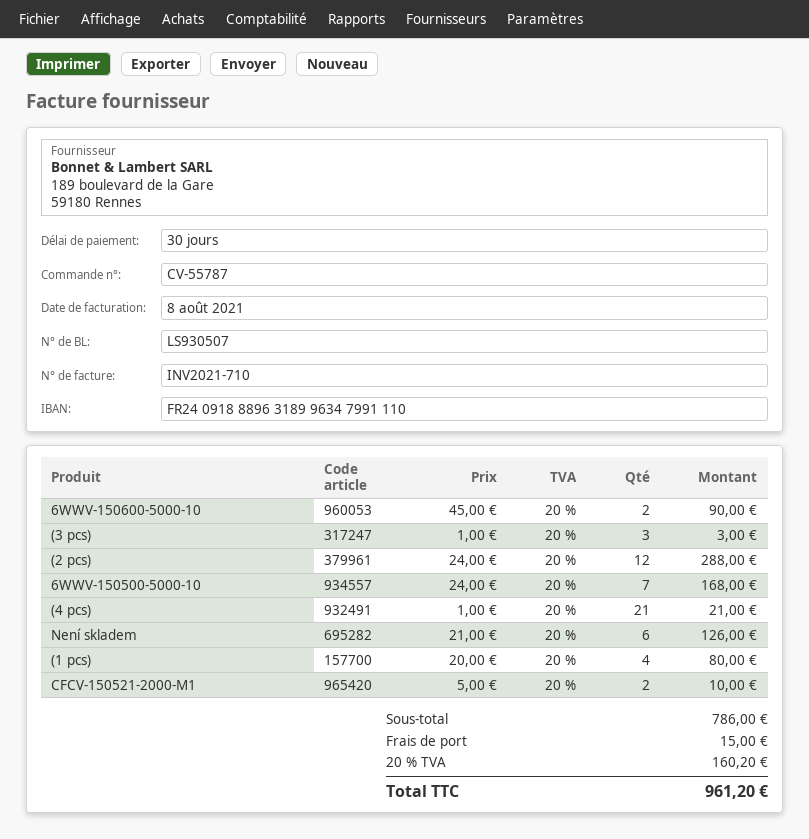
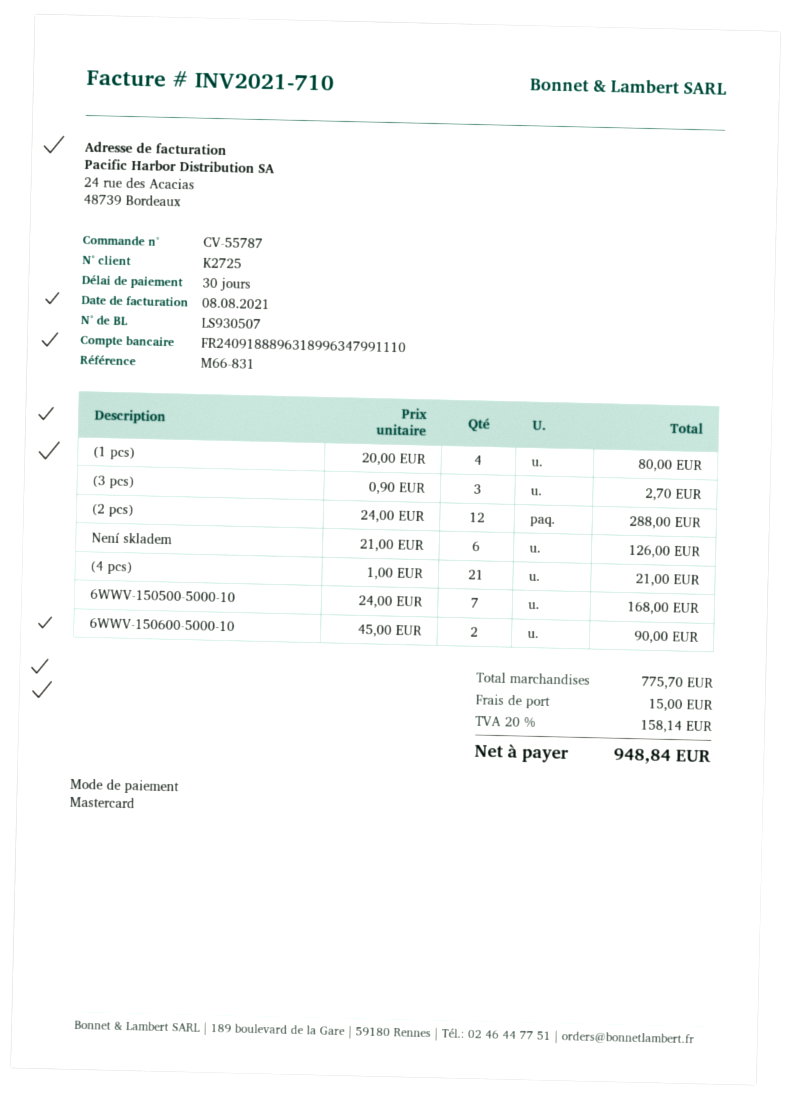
(3 pcs): 3 x 1.00 = 3.00 -> 3 x 0.90 = 2.70
CFCV-150521-2000-M1: 2 x 5.00 = 10.00 -> none
subtotal: 786.00 -> 775.70
tax: 20% = 160.20 -> 20% = 158.14
total: 961.20 -> 948.84

